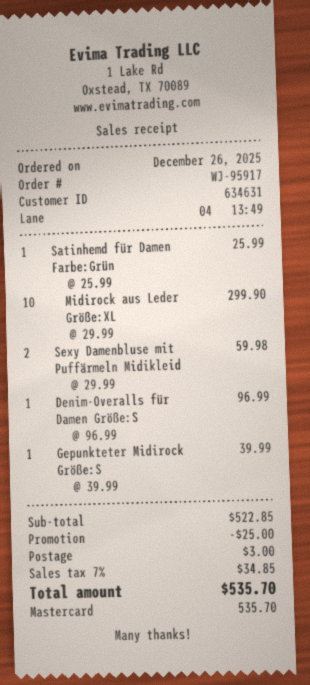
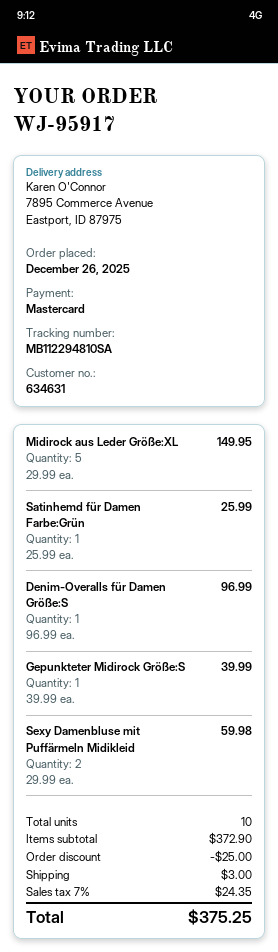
Midirock aus Leder Größe:XL: 10 x 29.99 = 299.90 -> 5 x 29.99 = 149.95
subtotal: 522.85 -> 372.90
tax: 7% = 34.85 -> 7% = 24.35
total: 535.70 -> 375.25

